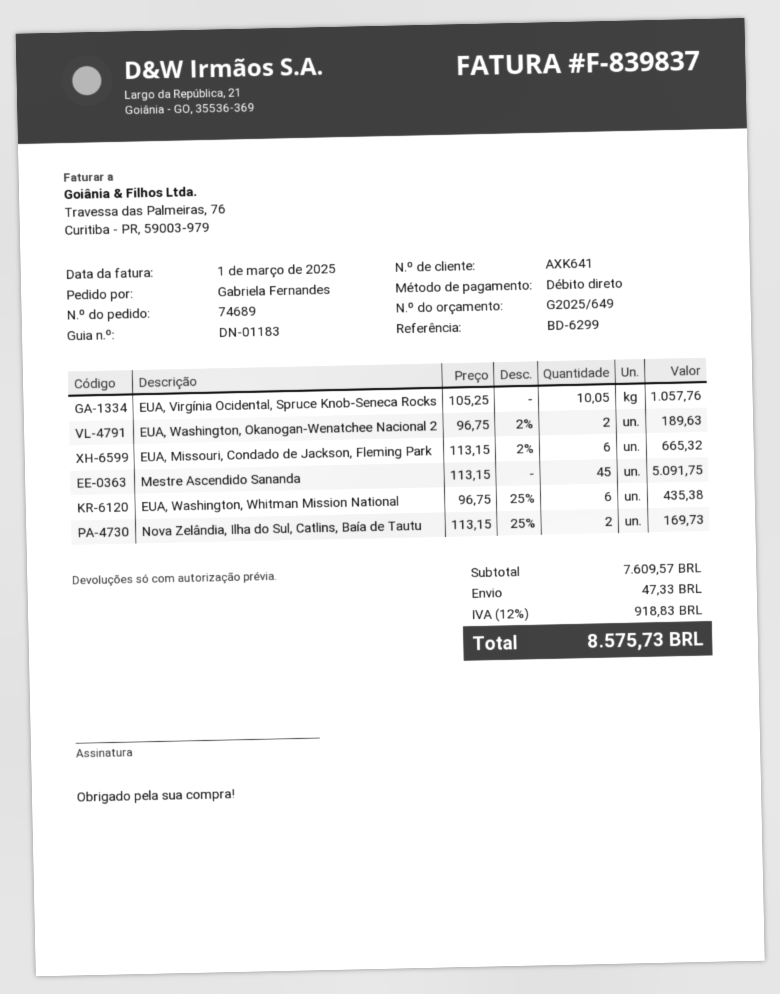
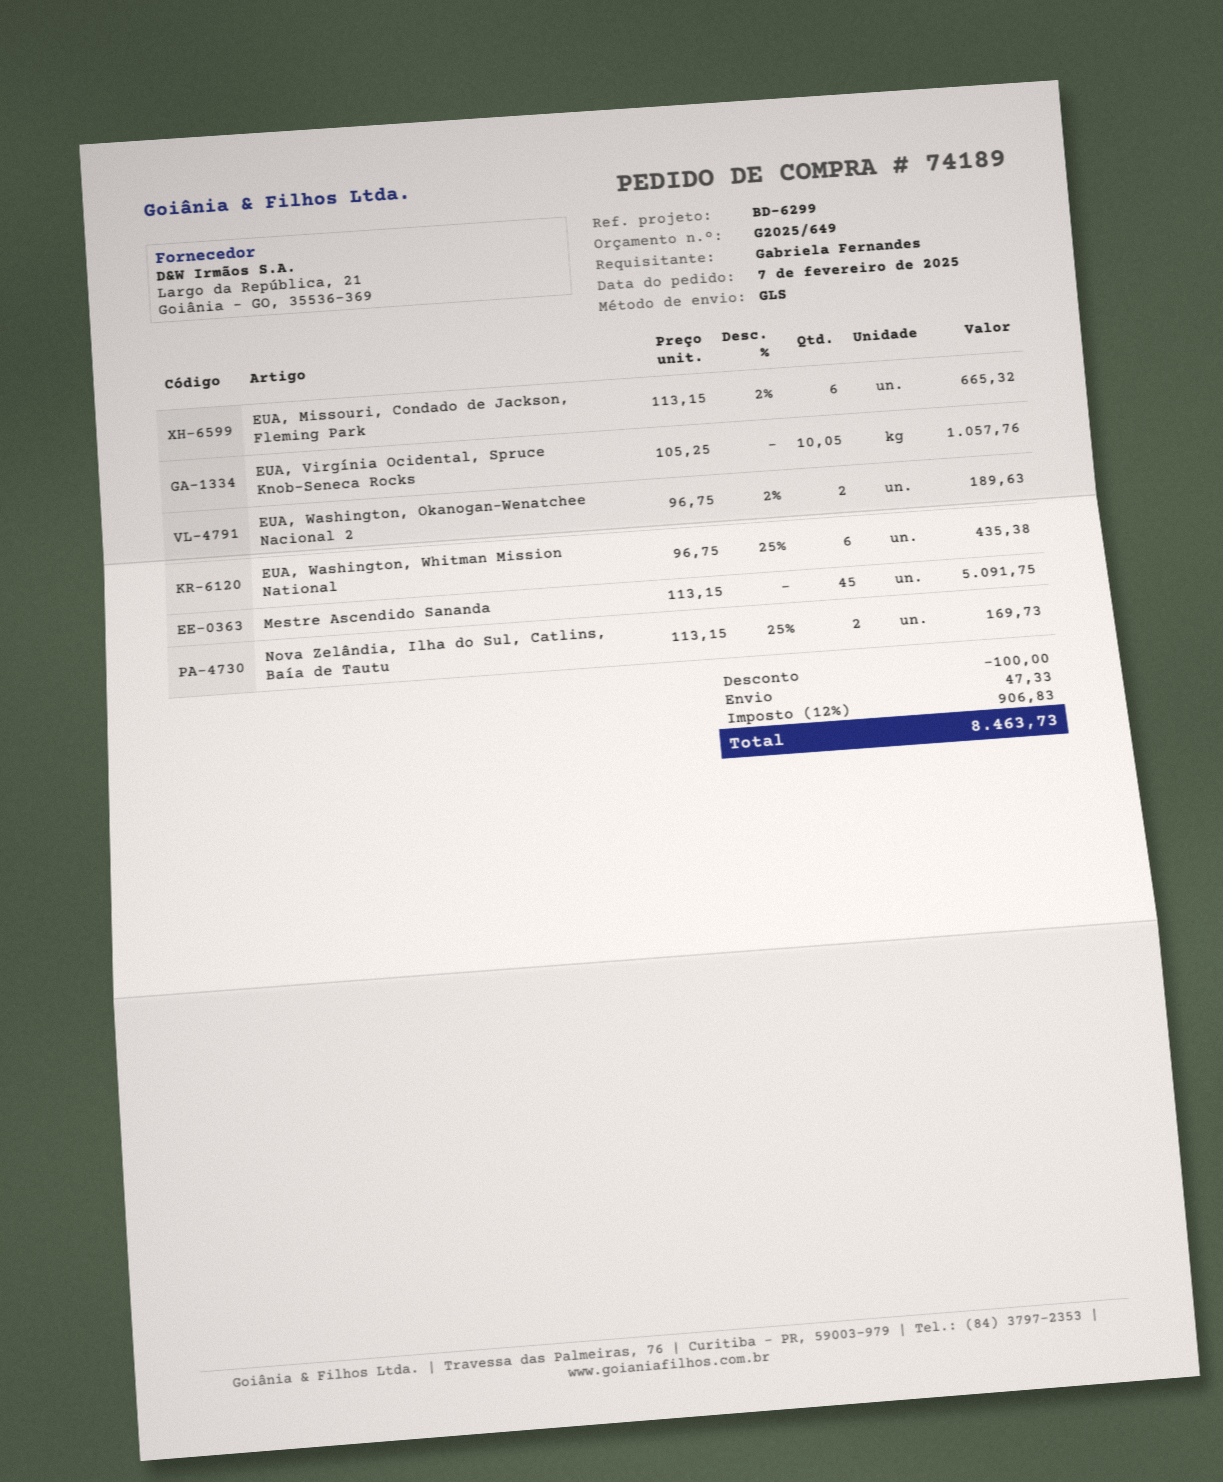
order number: 74689 -> 74189
discount: none -> 100.00
tax: 12% = 918.83 -> 12% = 906.83
total: 8575.73 -> 8463.73

